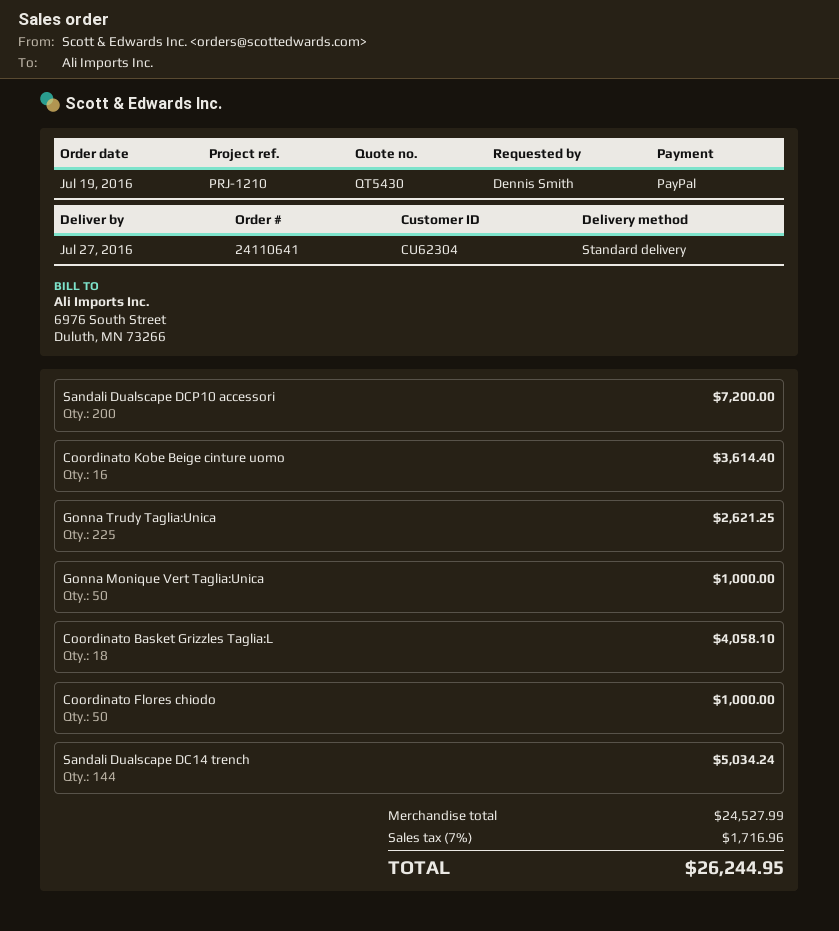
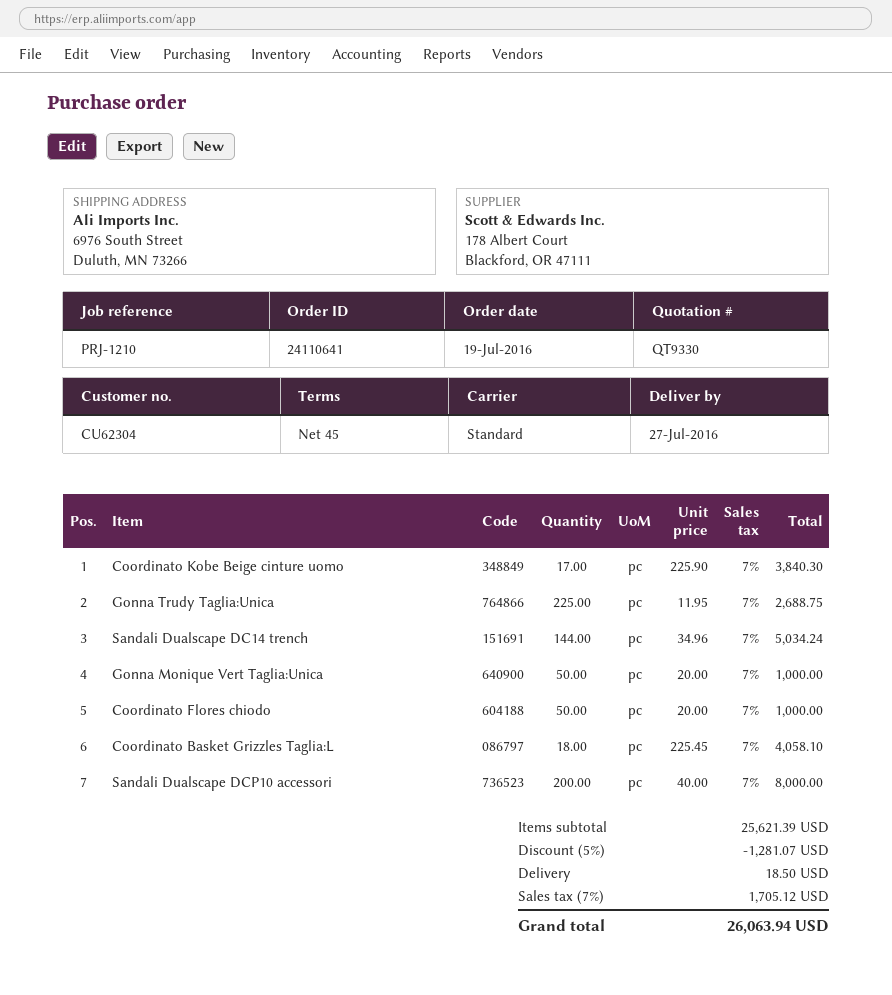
quote number: QT5430 -> QT9330
Sandali Dualscape DCP10 accessori: 200 for 7200.00 -> 200 for 8000.00
Coordinato Kobe Beige cinture uomo: 16 for 3614.40 -> 17 for 3840.30
Gonna Trudy Taglia:Unica: 225 for 2621.25 -> 225 for 2688.75
subtotal: 24527.99 -> 25621.39
discount: none -> 5% = 1281.07
shipping: none -> 18.50
tax: 7% = 1716.96 -> 7% = 1705.12
total: 26244.95 -> 26063.94

